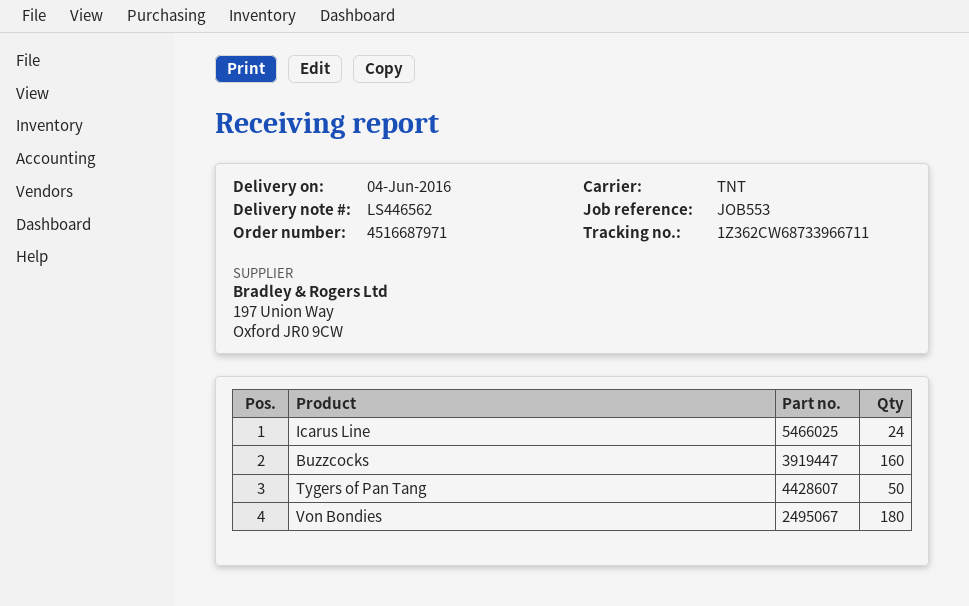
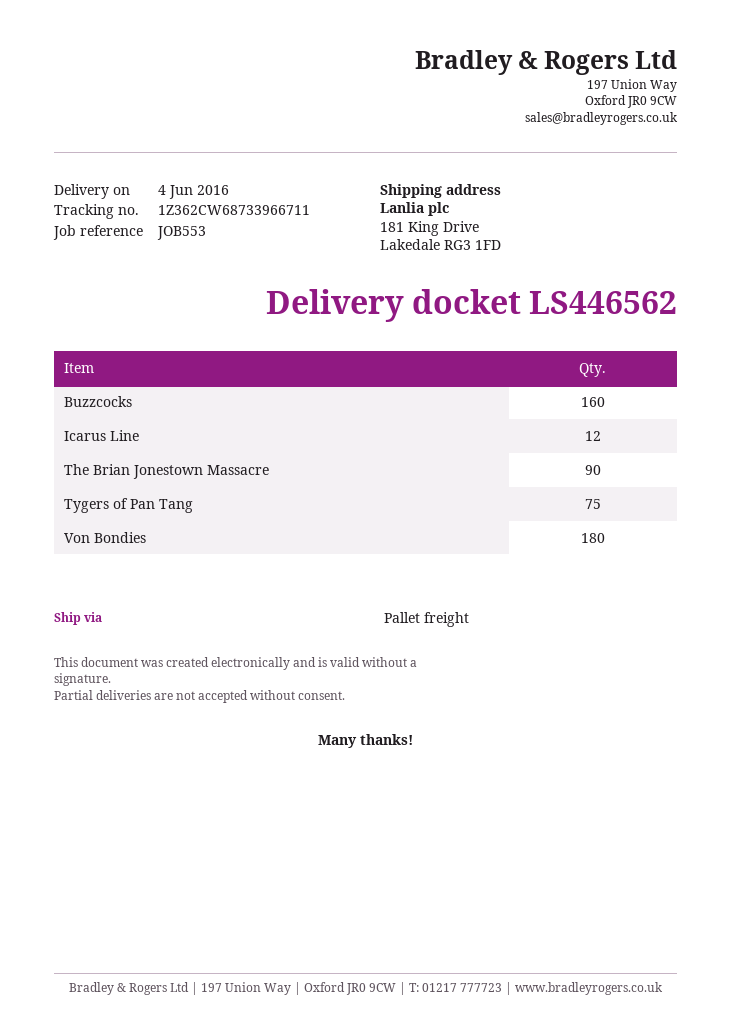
shipping method: TNT -> pallet freight
Icarus Line: 24 -> 12
Tygers of Pan Tang: 50 -> 75
The Brian Jonestown Massacre: none -> 90

